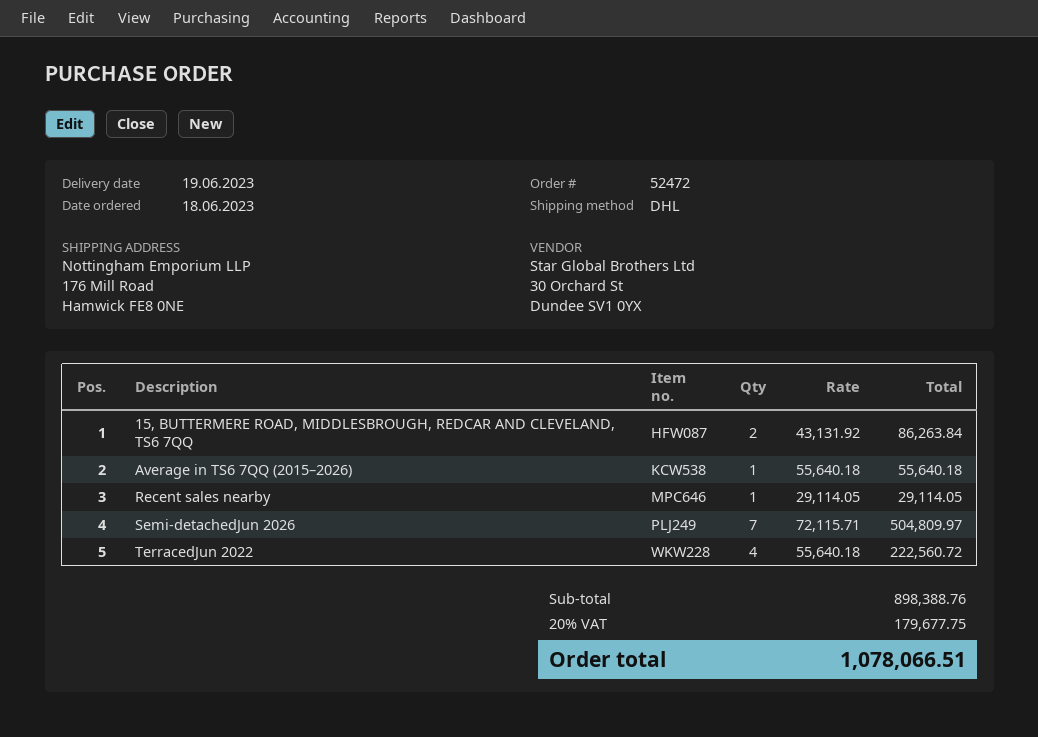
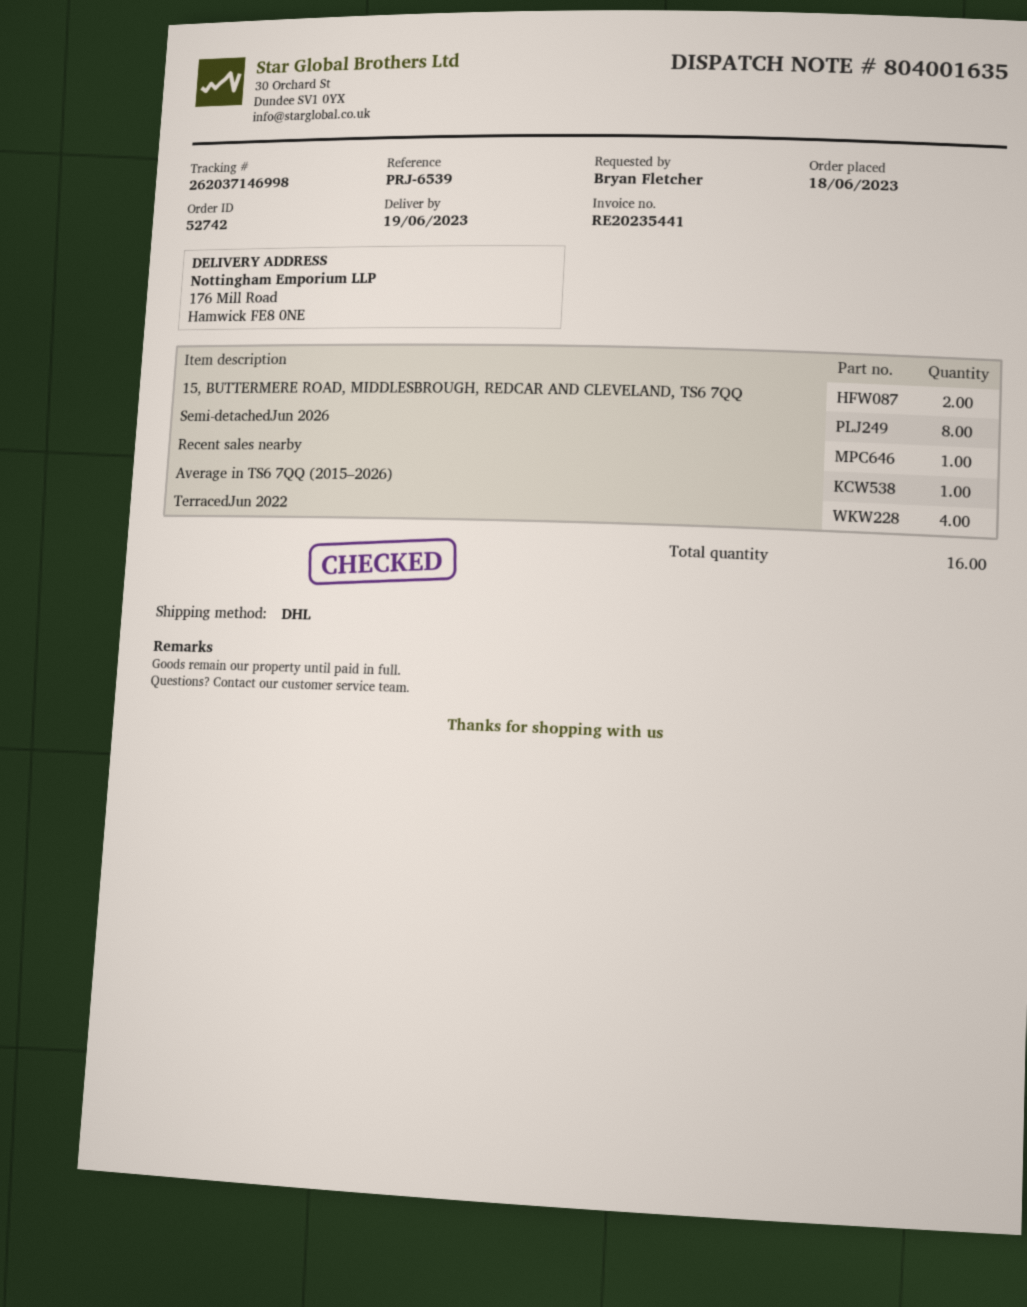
order number: 52472 -> 52742
Semi-detachedJun 2026: 7 -> 8

